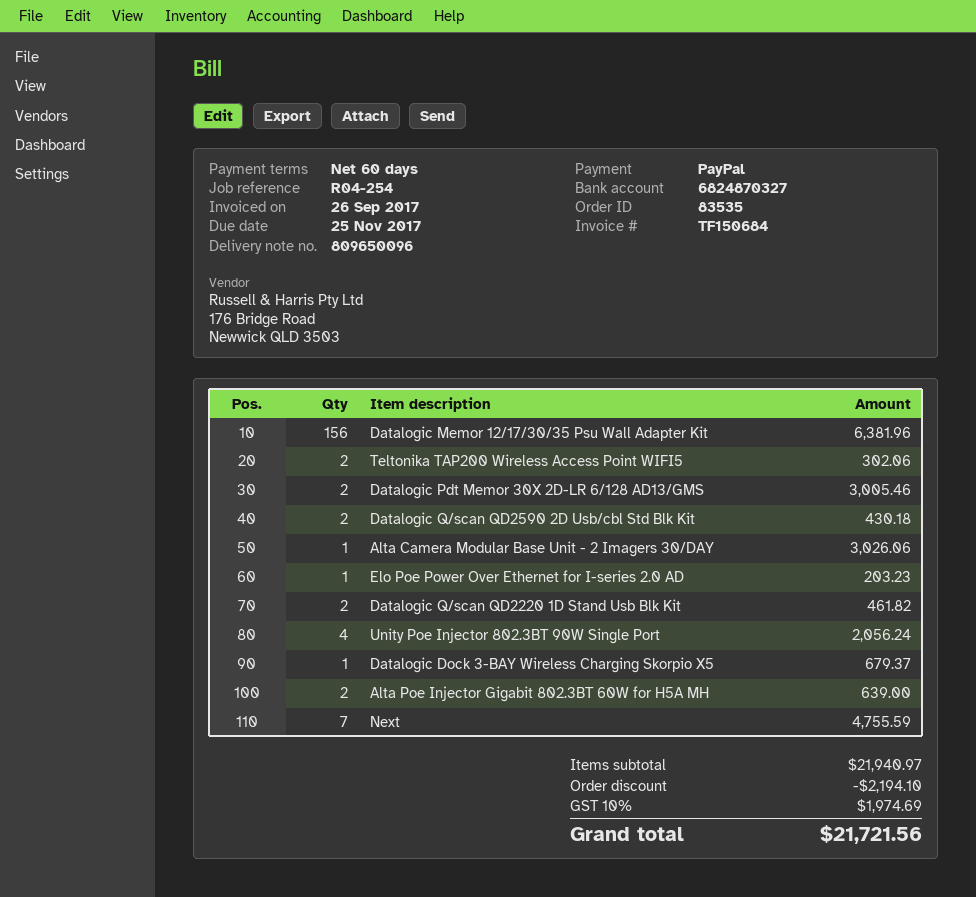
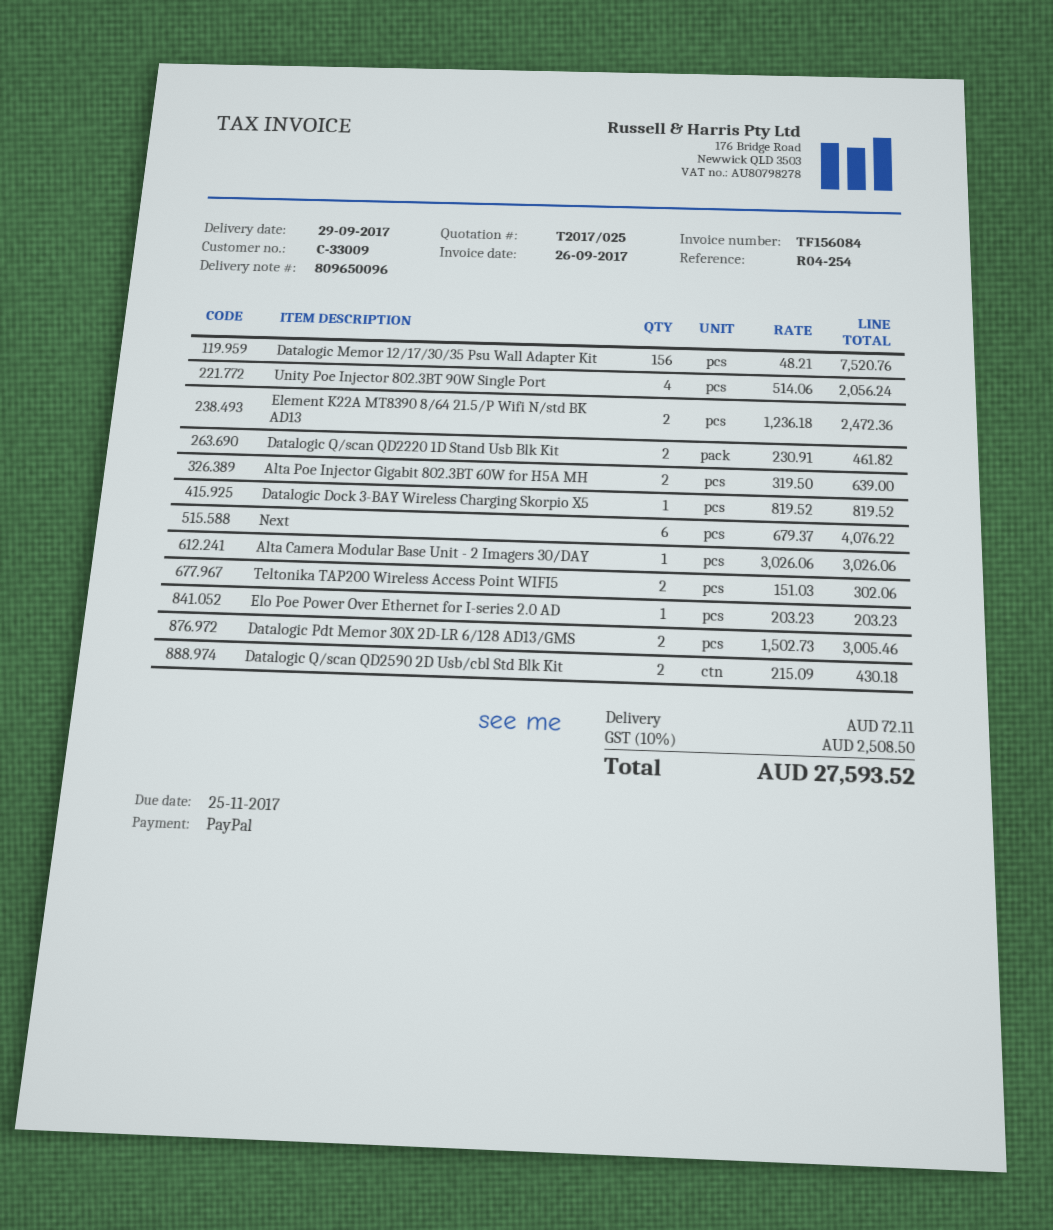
invoice number: TF150684 -> TF156084
Datalogic Memor 12/17/30/35 Psu Wall Adapter Kit: 156 for 6381.96 -> 156 for 7520.76
Datalogic Dock 3-BAY Wireless Charging Skorpio X5: 1 for 679.37 -> 1 for 819.52
Next: 7 for 4755.59 -> 6 for 4076.22
Element K22A MT8390 8/64 21.5/P Wifi N/std BK AD13: none -> 2 for 2472.36
discount: 2194.10 -> none
shipping: none -> 72.11
tax: 10% = 1974.69 -> 10% = 2508.50
total: 21721.56 -> 27593.52

